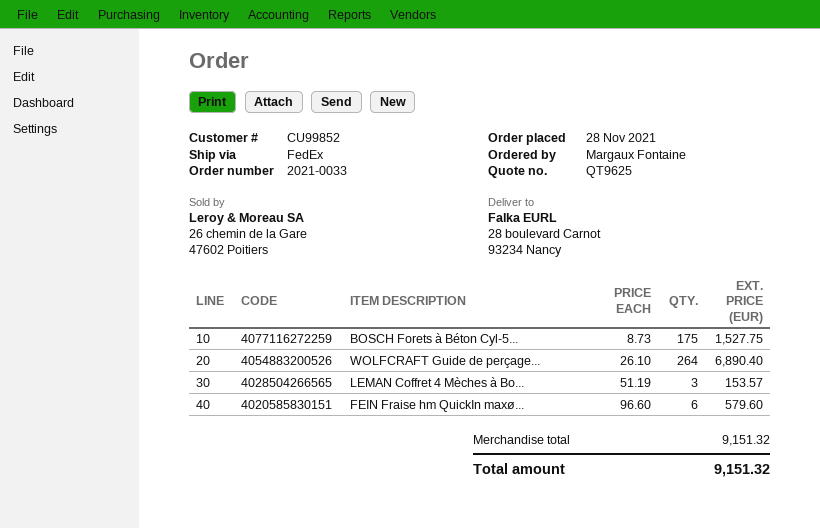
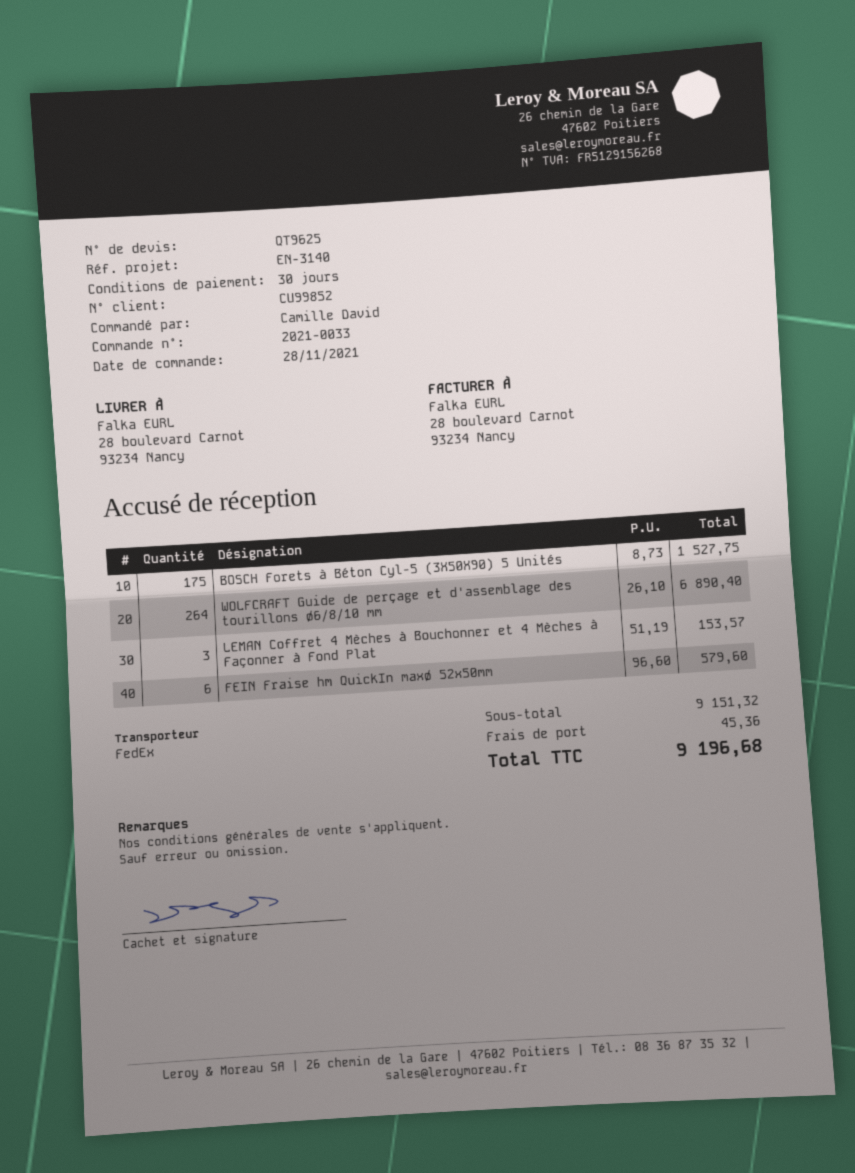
ordered by: Margaux Fontaine -> Camille David
shipping: none -> 45.36
total: 9151.32 -> 9196.68

